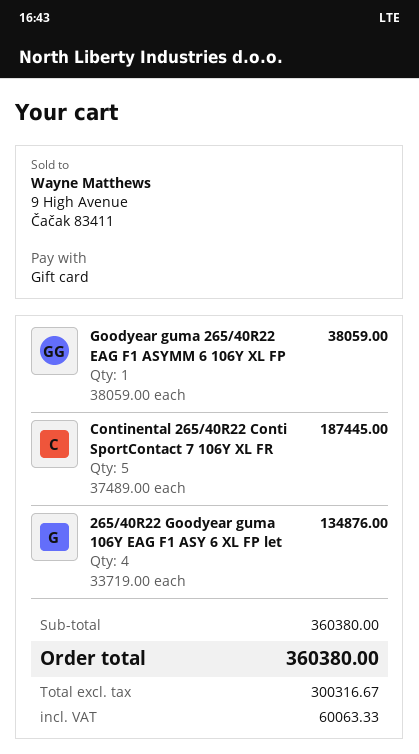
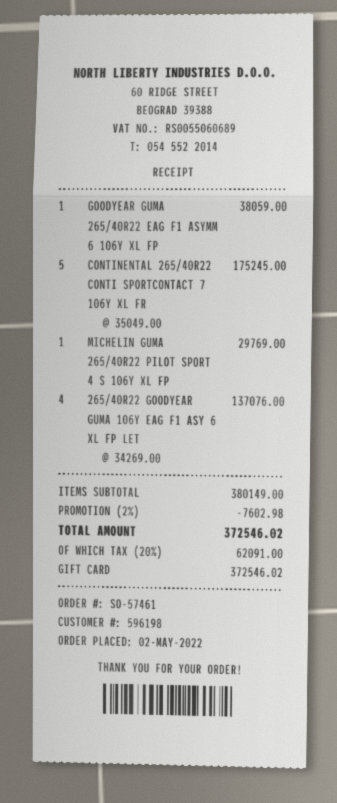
Continental 265/40R22 Conti SportContact 7 106Y XL FR: 5 x 37489.00 = 187445.00 -> 5 x 35049.00 = 175245.00
265/40R22 Goodyear guma 106Y EAG F1 ASY 6 XL FP let: 4 x 33719.00 = 134876.00 -> 4 x 34269.00 = 137076.00
MICHELIN GUMA 265/40R22 PILOT SPORT 4 S 106Y XL FP: none -> 1 x 29769.00 = 29769.00
subtotal: 360380.00 -> 380149.00
discount: none -> 2% = 7602.98
tax: 60063.33 -> 62091.00
total: 360380.00 -> 372546.02

